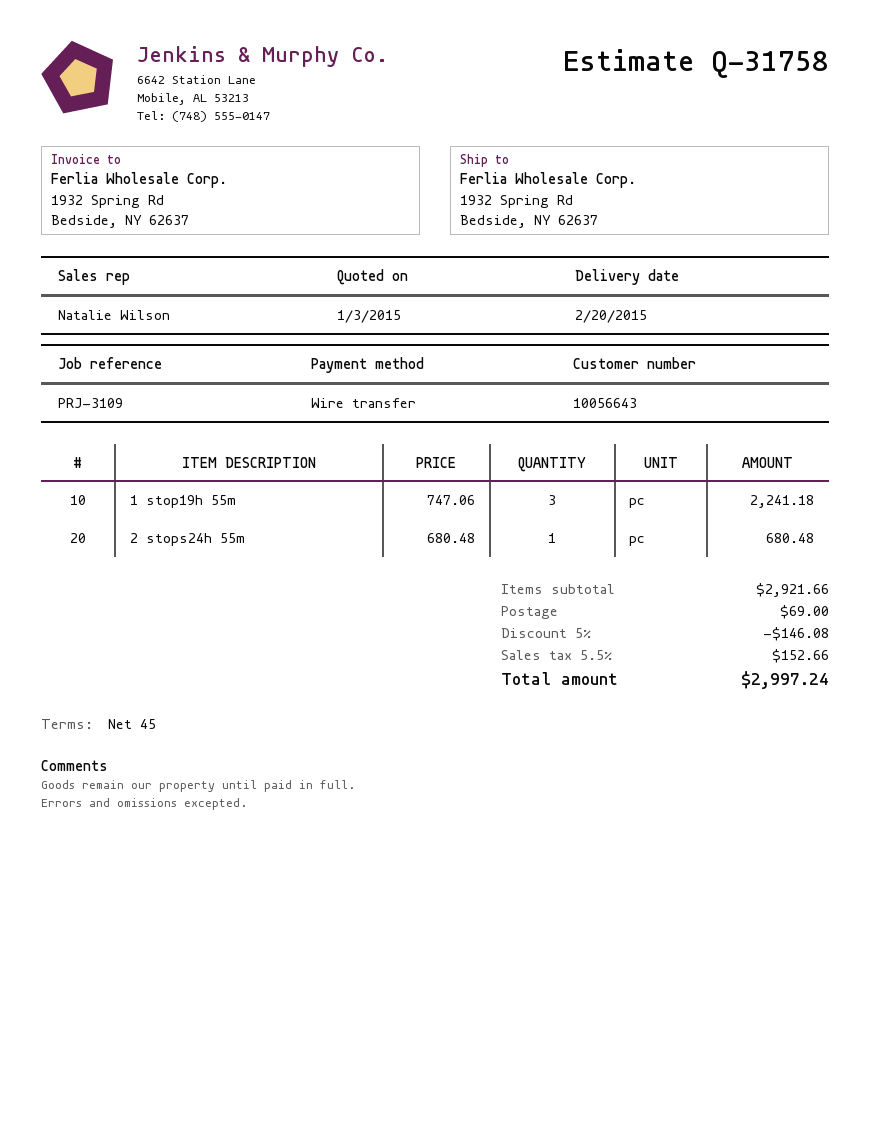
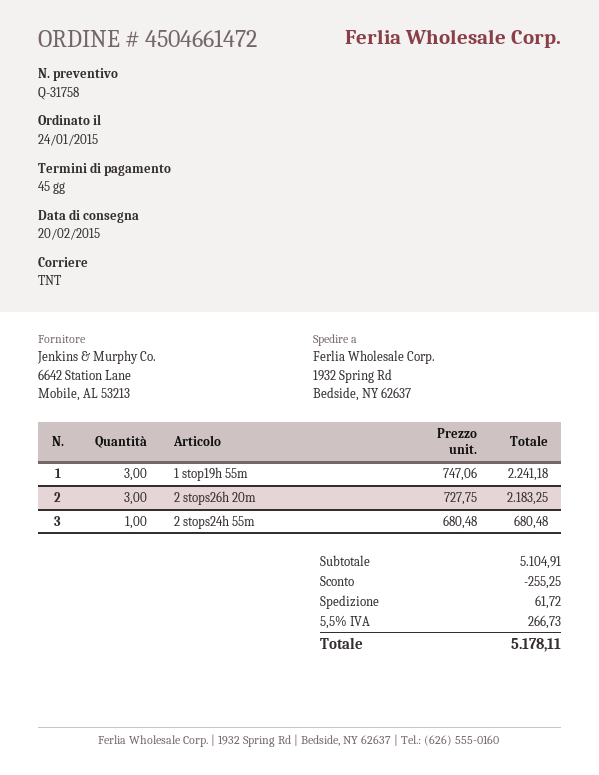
2 stops26h 20m: none -> 3 x 727.75 = 2183.25
subtotal: 2921.66 -> 5104.91
discount: 146.08 -> 255.25
shipping: 69.00 -> 61.72
tax: 5.5% = 152.66 -> 5.5% = 266.73
total: 2997.24 -> 5178.11

